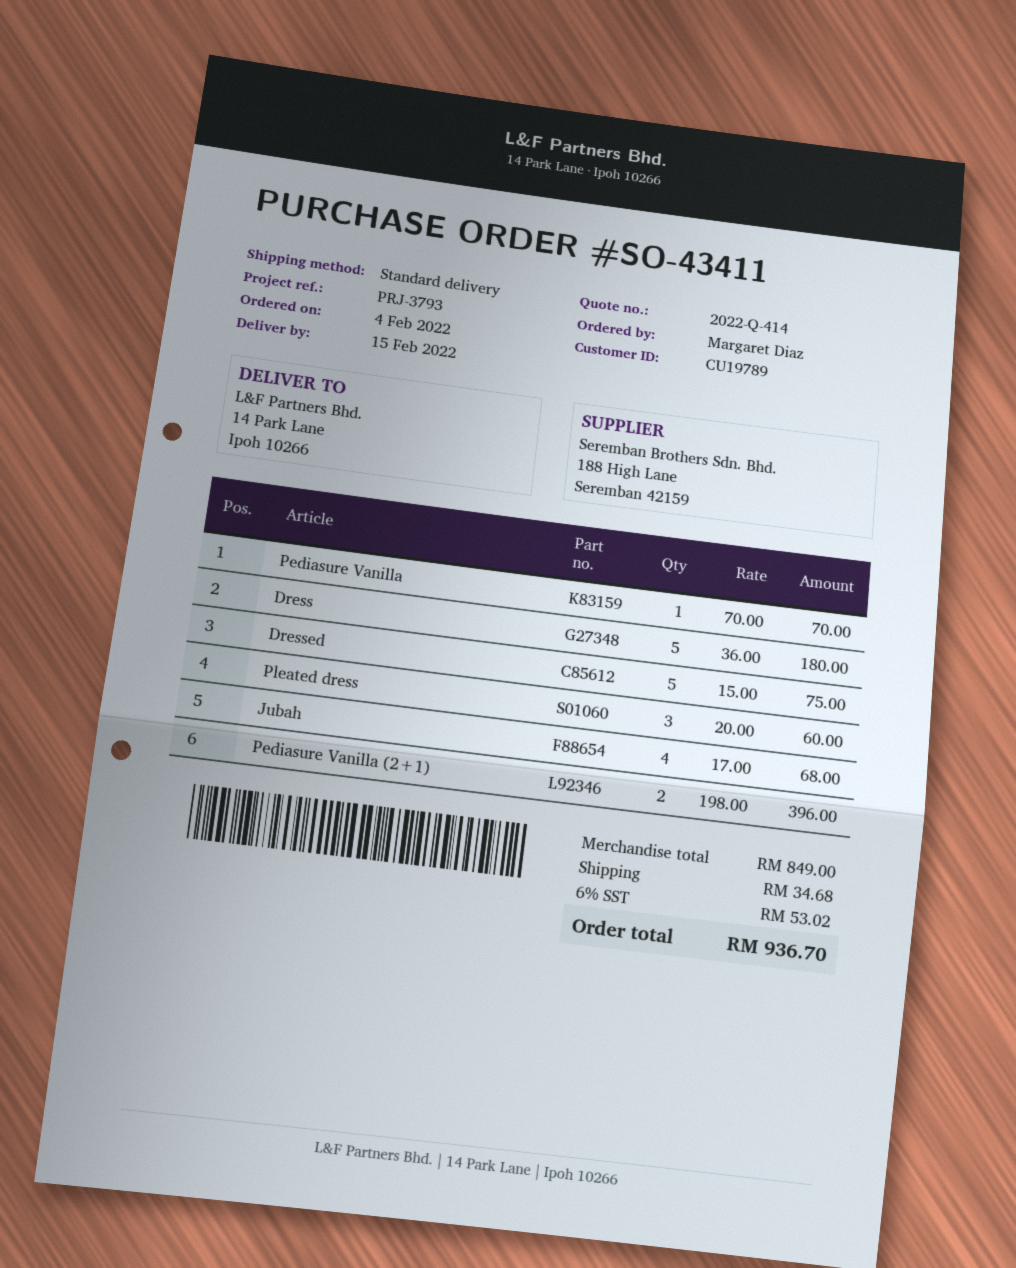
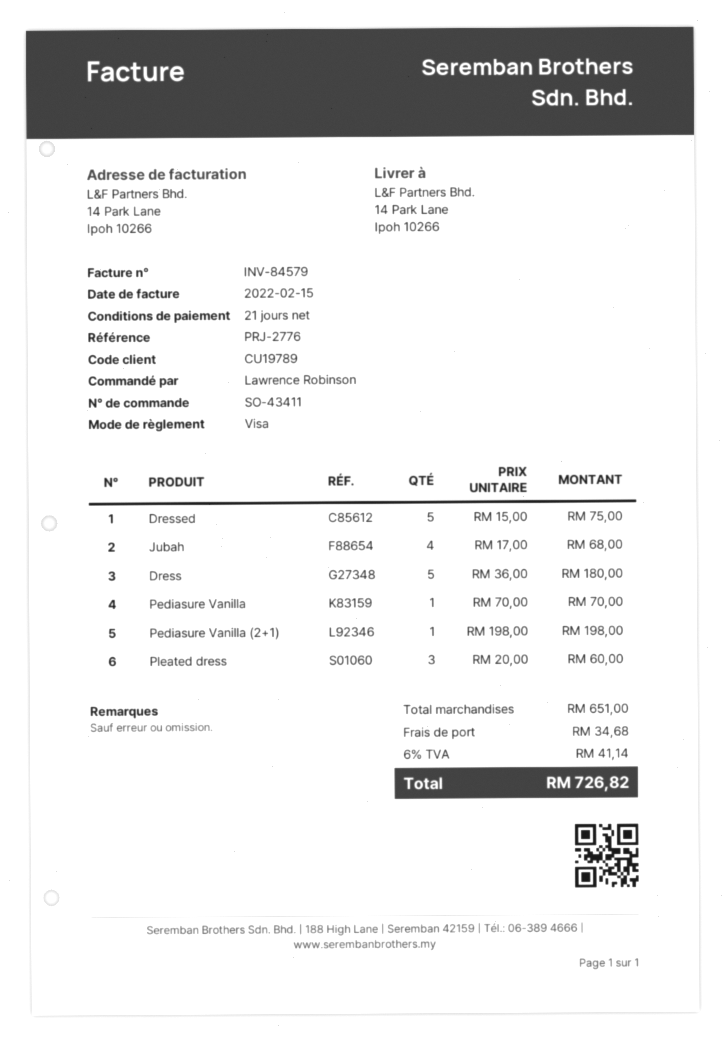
reference: PRJ-3793 -> PRJ-2776
ordered by: Margaret Diaz -> Lawrence Robinson
Pediasure Vanilla (2+1): 2 x 198.00 = 396.00 -> 1 x 198.00 = 198.00
subtotal: 849.00 -> 651.00
tax: 6% = 53.02 -> 6% = 41.14
total: 936.70 -> 726.82

